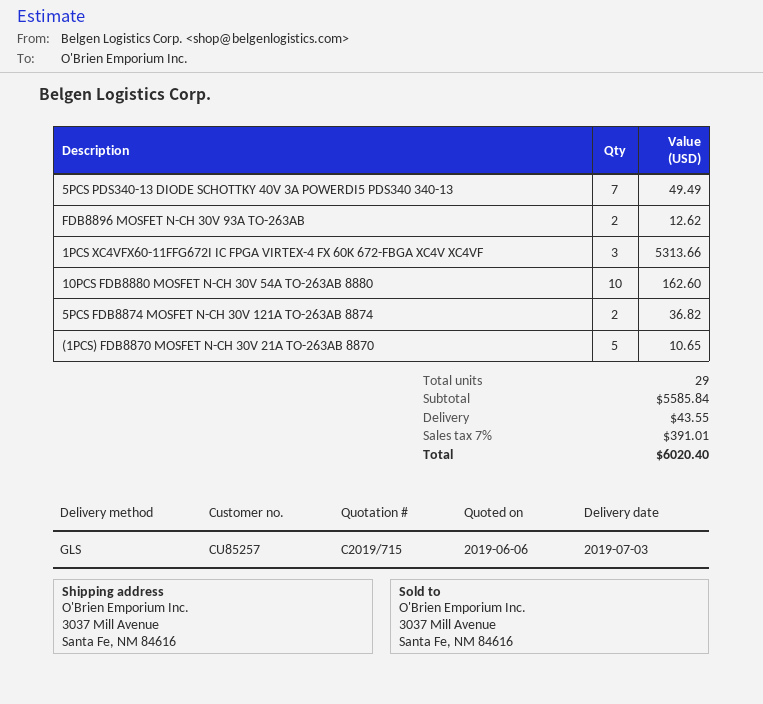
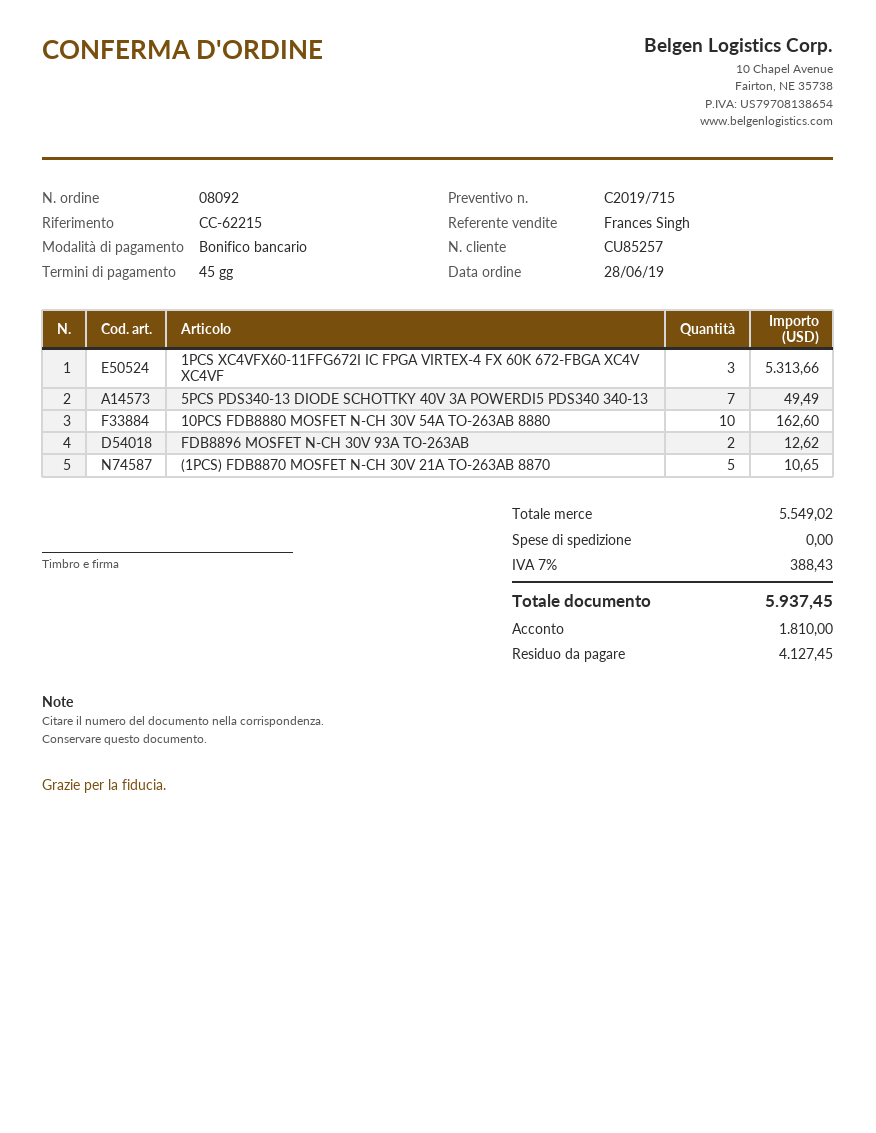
5PCS FDB8874 MOSFET N-CH 30V 121A TO-263AB 8874: 2 for 36.82 -> none
subtotal: 5585.84 -> 5549.02
shipping: 43.55 -> 0.00
tax: 7% = 391.01 -> 7% = 388.43
total: 6020.40 -> 5937.45

